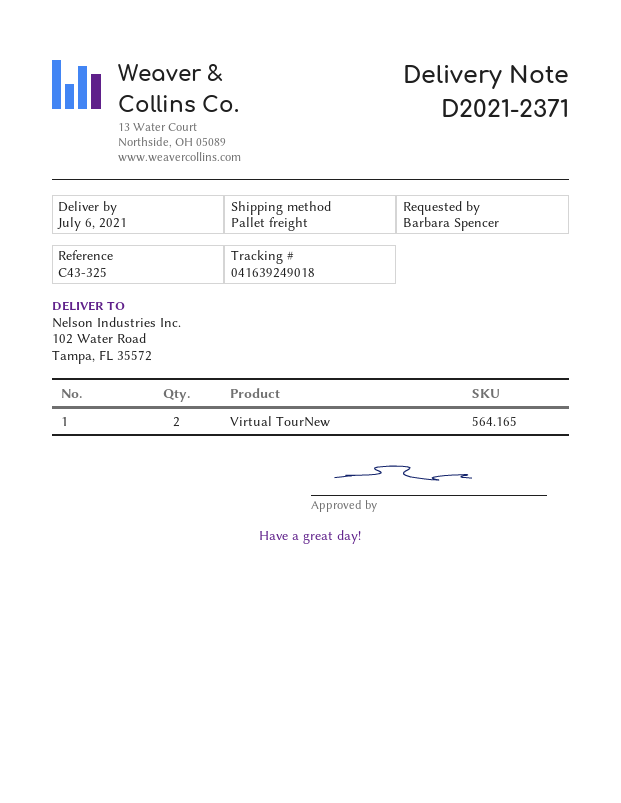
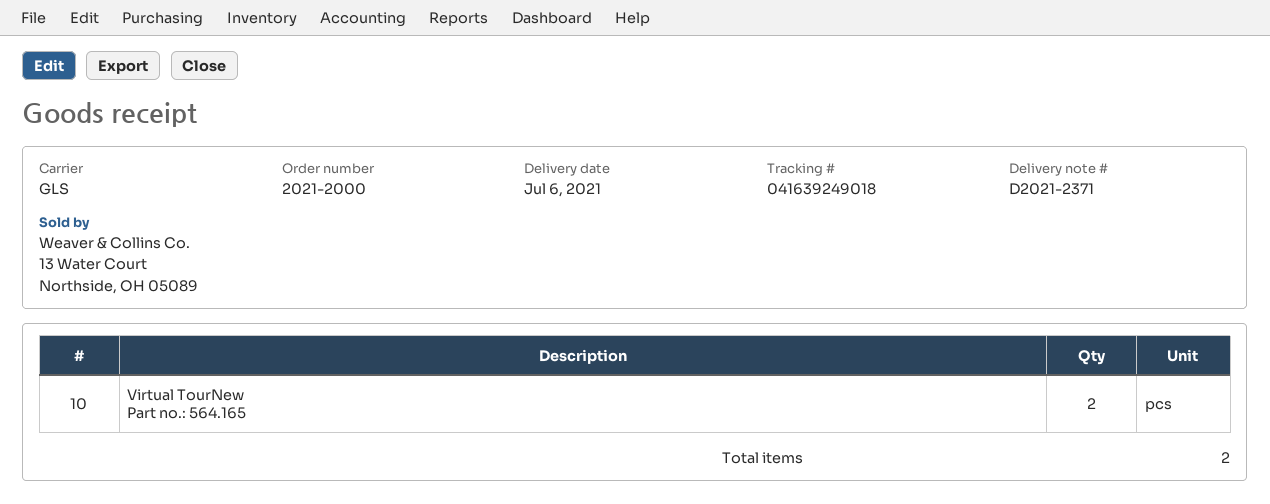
shipping method: pallet freight -> GLS

